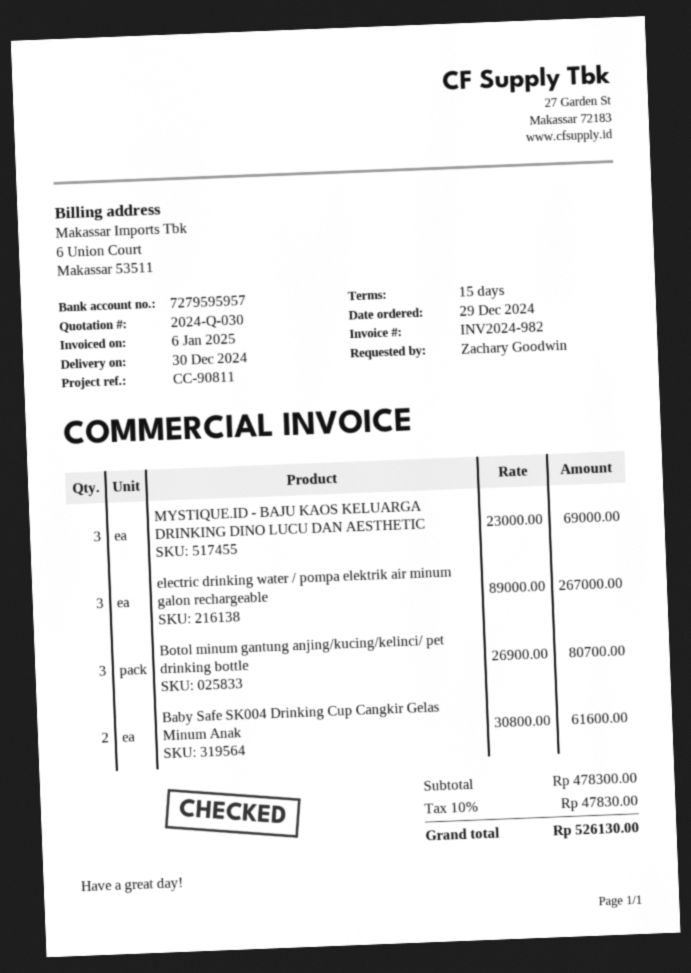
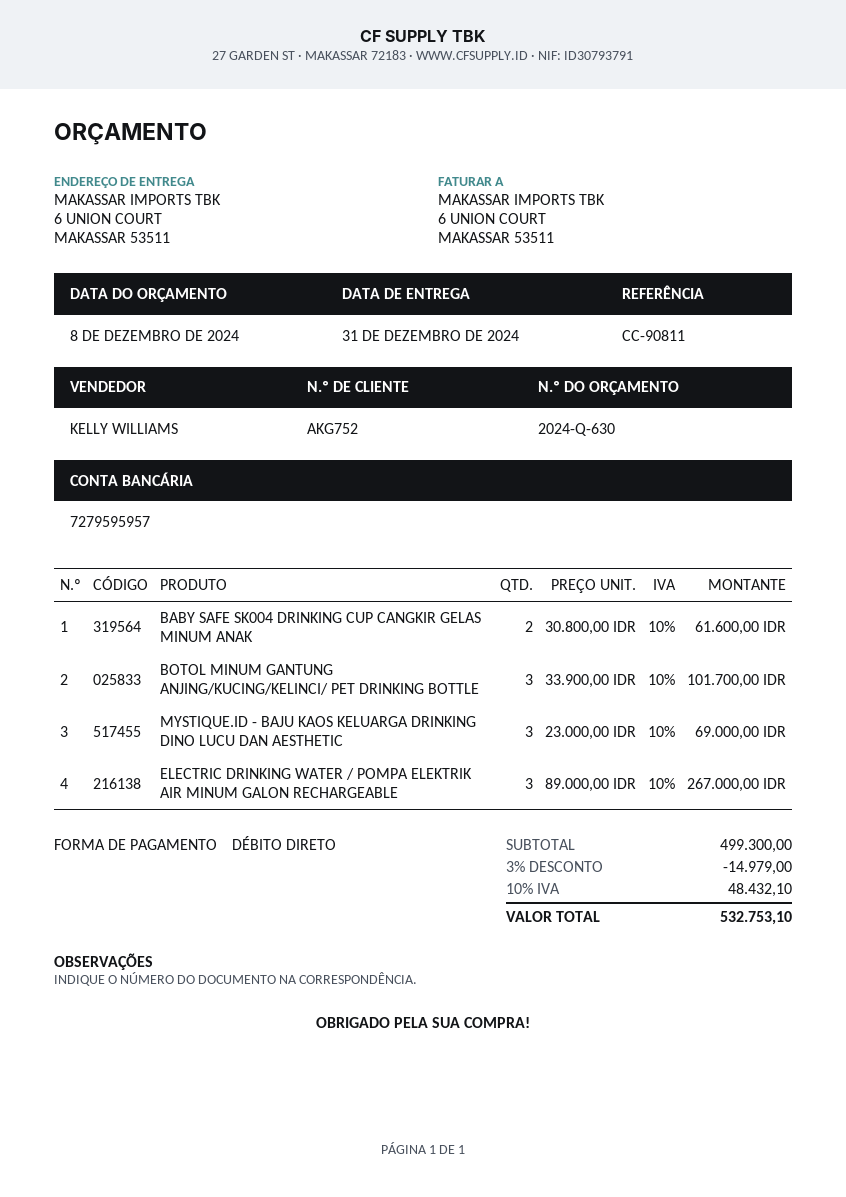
quote number: 2024-Q-030 -> 2024-Q-630
delivery date: 2024-12-30 -> 2024-12-31
Botol minum gantung anjing/kucing/kelinci/ pet drinking bottle: 3 x 26900.00 = 80700.00 -> 3 x 33900.00 = 101700.00
subtotal: 478300.00 -> 499300.00
discount: none -> 3% = 14979.00
tax: 10% = 47830.00 -> 10% = 48432.10
total: 526130.00 -> 532753.10

